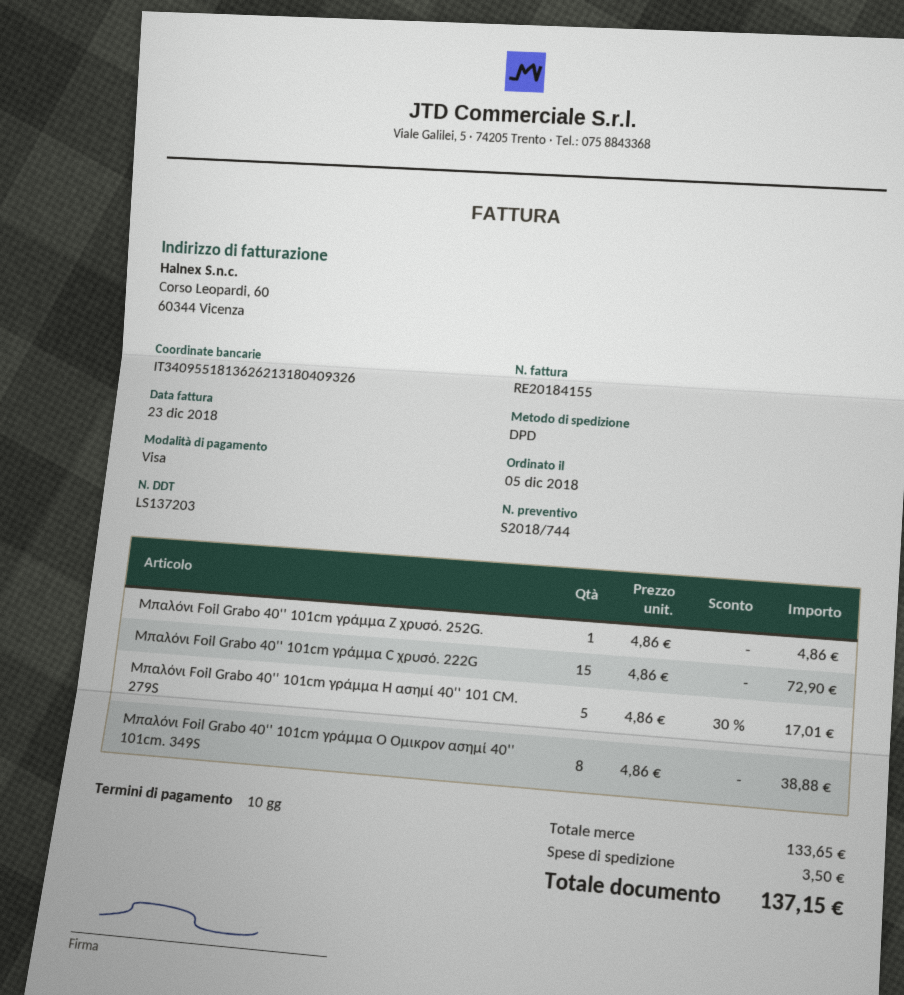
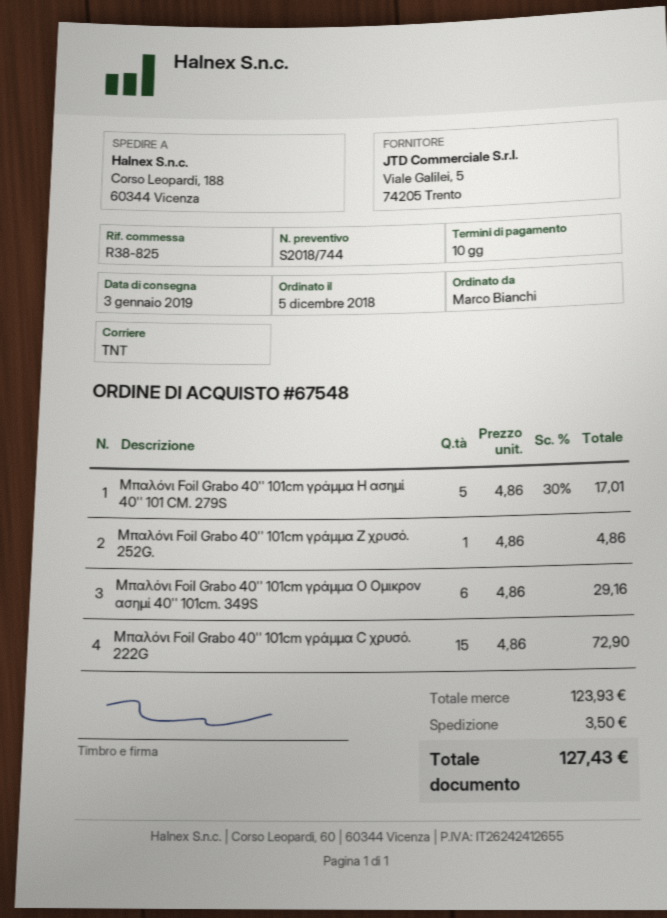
shipping method: DPD -> TNT
Μπαλόνι Foil Grabo 40'' 101cm γράμμα O Ομικρον ασημί 40'' 101cm. 349S: 8 x 4.86 = 38.88 -> 6 x 4.86 = 29.16
subtotal: 133.65 -> 123.93
total: 137.15 -> 127.43

